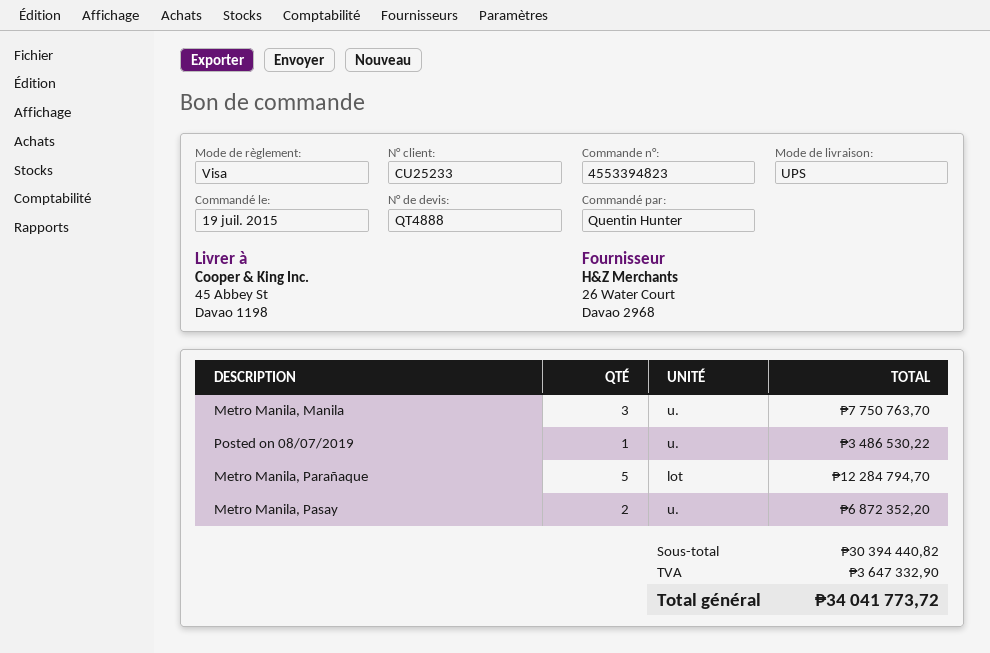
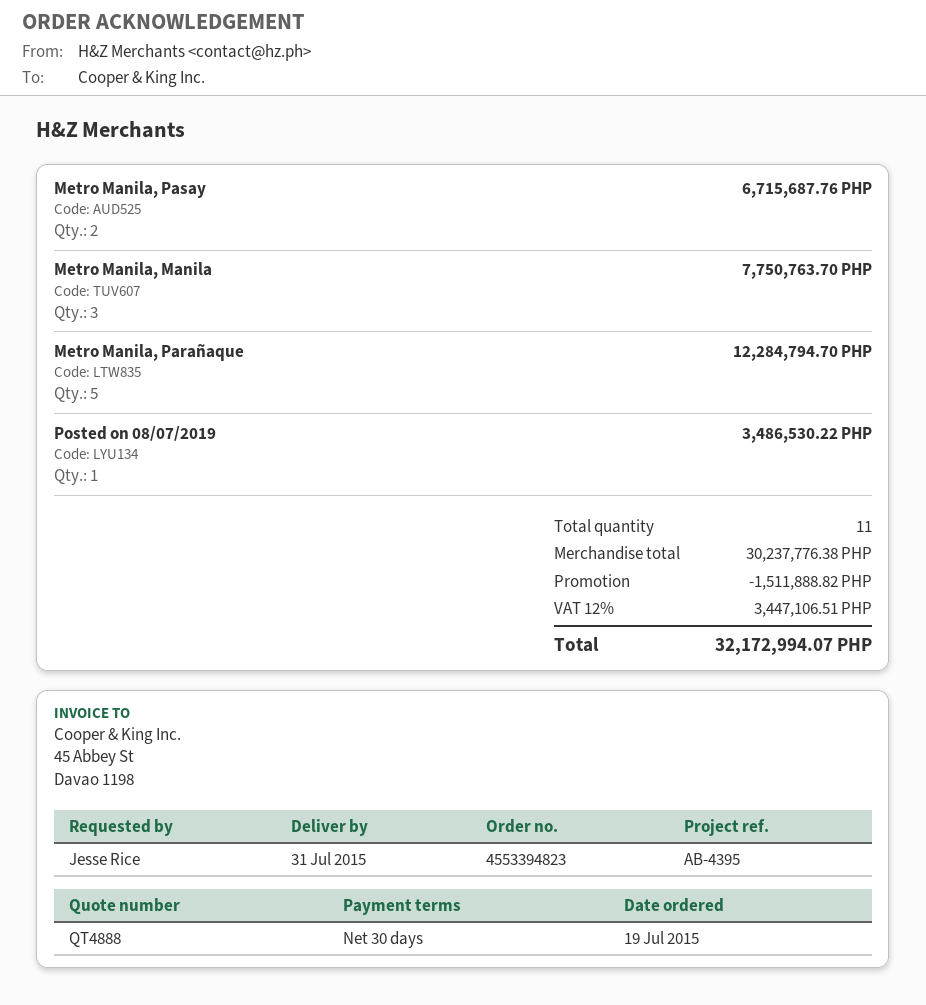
ordered by: Quentin Hunter -> Jesse Rice
Metro Manila, Pasay: 2 for 6872352.20 -> 2 for 6715687.76
subtotal: 30394440.82 -> 30237776.38
discount: none -> 1511888.82
tax: 3647332.90 -> 3447106.51
total: 34041773.72 -> 32172994.07

